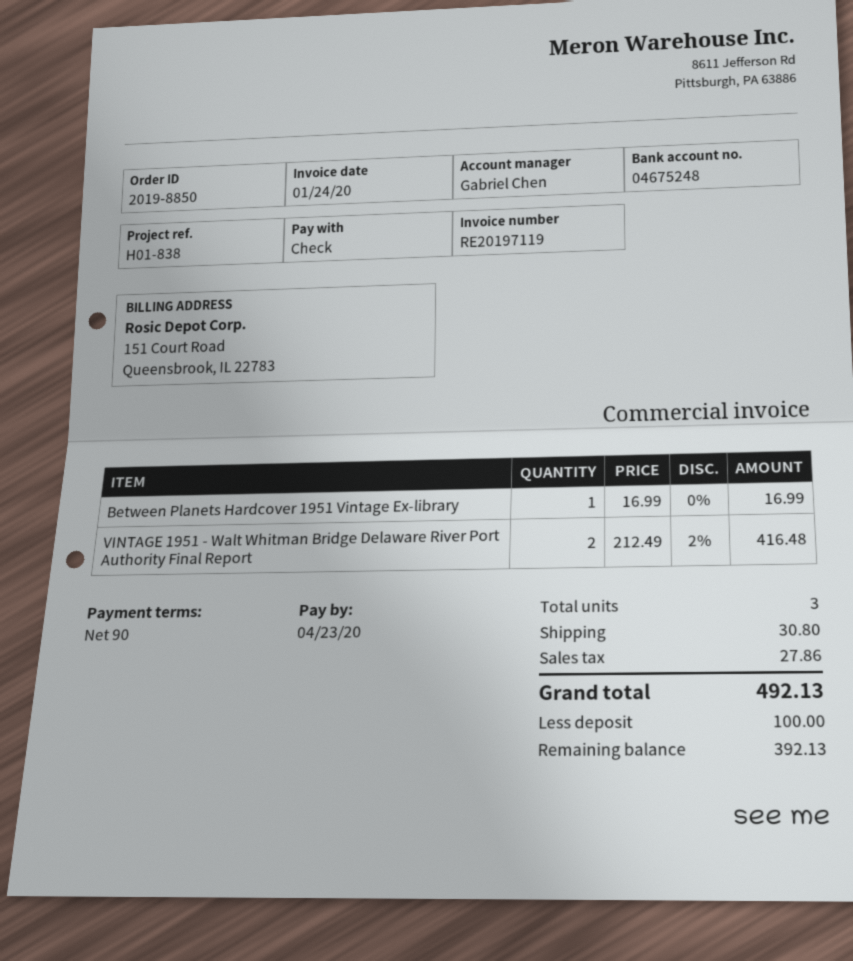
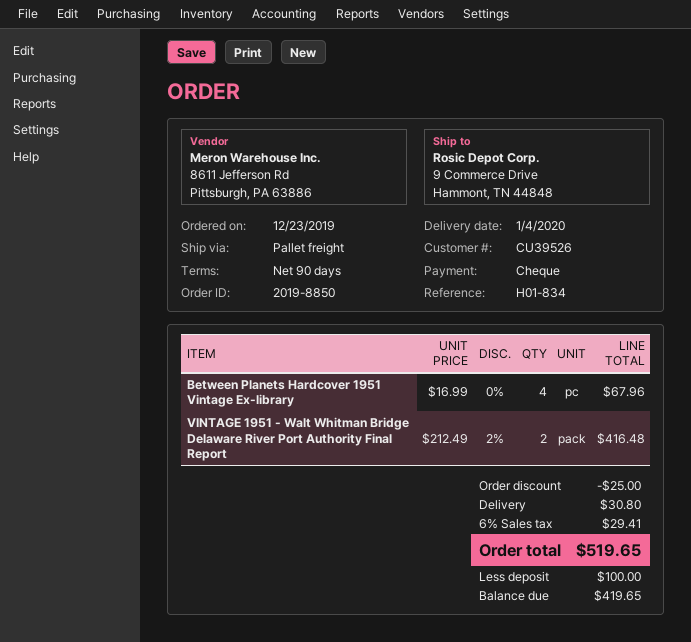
reference: H01-838 -> H01-834
Between Planets Hardcover 1951 Vintage Ex-library: 1 x 16.99 = 16.99 -> 4 x 16.99 = 67.96
discount: none -> 25.00
tax: 27.86 -> 29.41
total: 492.13 -> 519.65
balance: 392.13 -> 419.65

